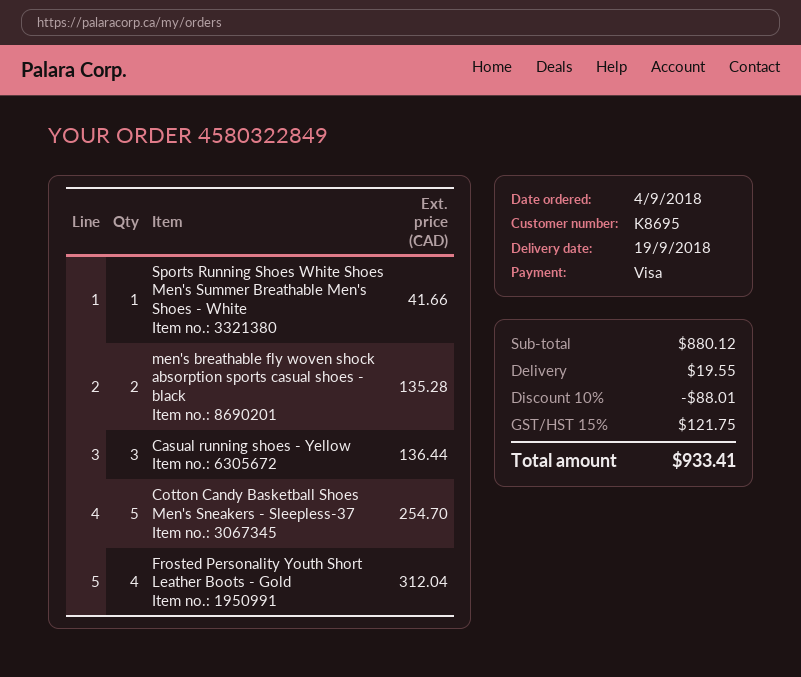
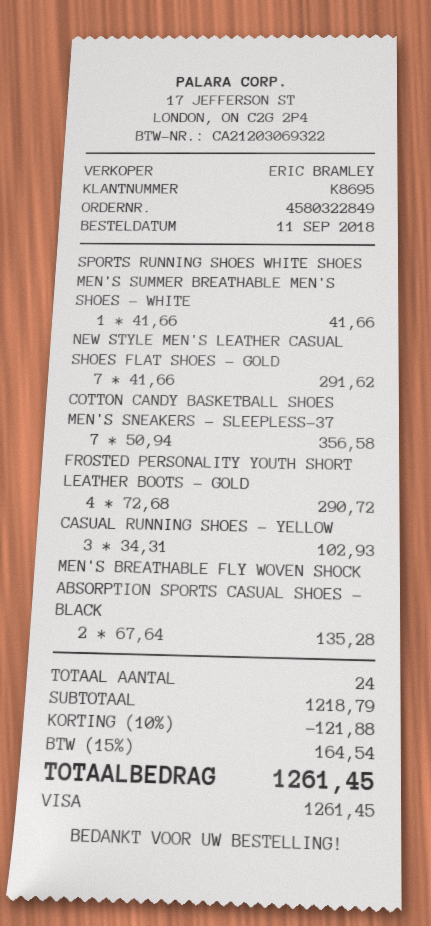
order date: 2018-09-04 -> 2018-09-11
Casual running shoes - Yellow: 3 for 136.44 -> 3 for 102.93
Cotton Candy Basketball Shoes Men's Sneakers - Sleepless-37: 5 for 254.70 -> 7 for 356.58
Frosted Personality Youth Short Leather Boots - Gold: 4 for 312.04 -> 4 for 290.72
NEW STYLE MEN'S LEATHER CASUAL SHOES FLAT SHOES - GOLD: none -> 7 for 291.62
subtotal: 880.12 -> 1218.79
discount: 10% = 88.01 -> 10% = 121.88
shipping: 19.55 -> none
tax: 15% = 121.75 -> 15% = 164.54
total: 933.41 -> 1261.45

